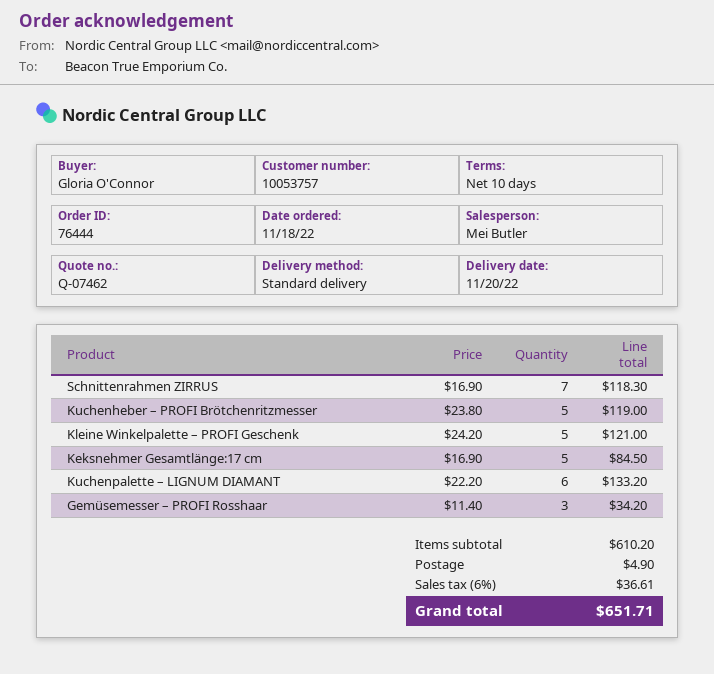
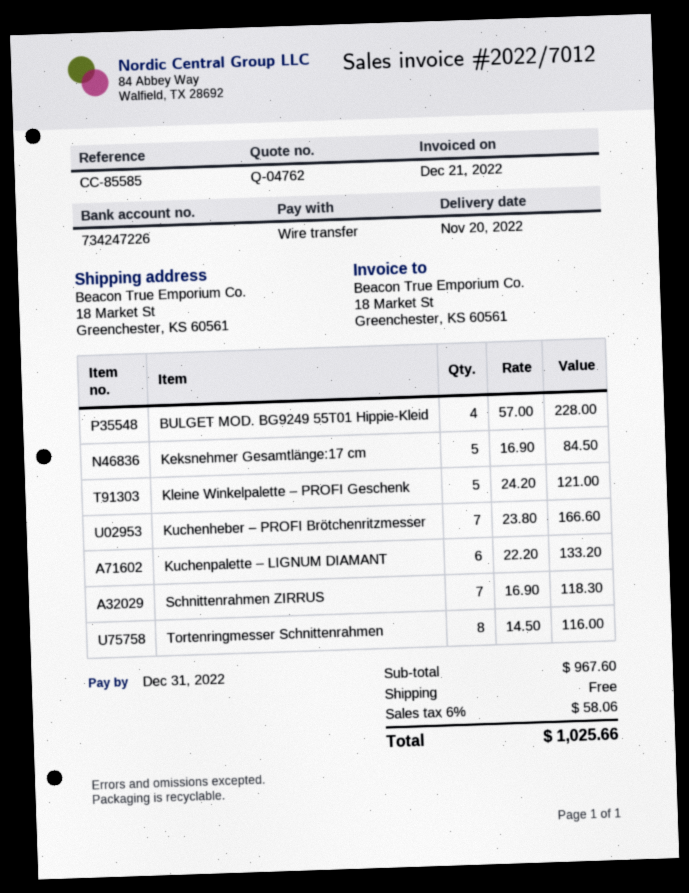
quote number: Q-07462 -> Q-04762
Kuchenheber – PROFI Brötchenritzmesser: 5 x 23.80 = 119.00 -> 7 x 23.80 = 166.60
Gemüsemesser – PROFI Rosshaar: 3 x 11.40 = 34.20 -> none
BULGET MOD. BG9249 55T01 Hippie-Kleid: none -> 4 x 57.00 = 228.00
Tortenringmesser Schnittenrahmen: none -> 8 x 14.50 = 116.00
subtotal: 610.20 -> 967.60
shipping: 4.90 -> 0.00
tax: 6% = 36.61 -> 6% = 58.06
total: 651.71 -> 1025.66

